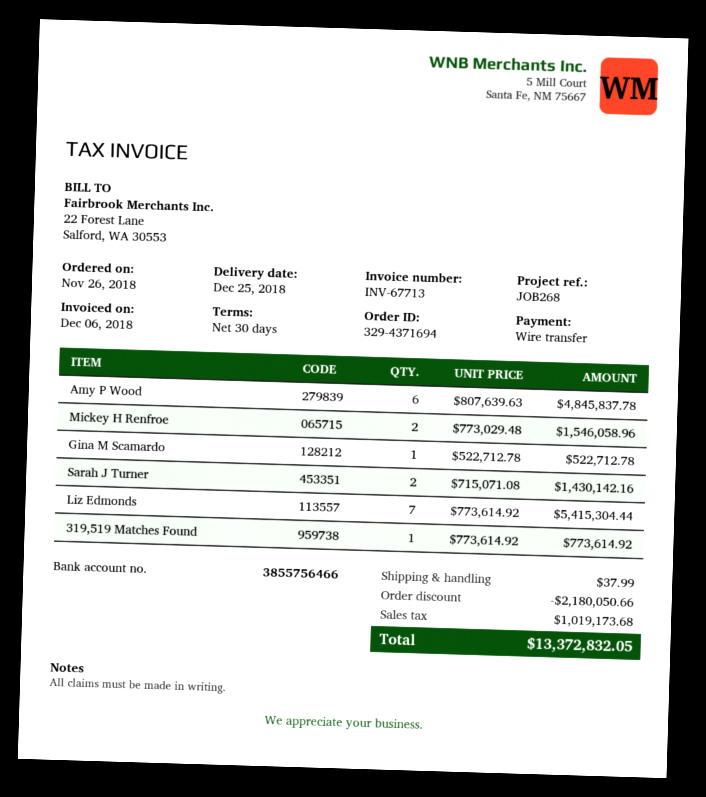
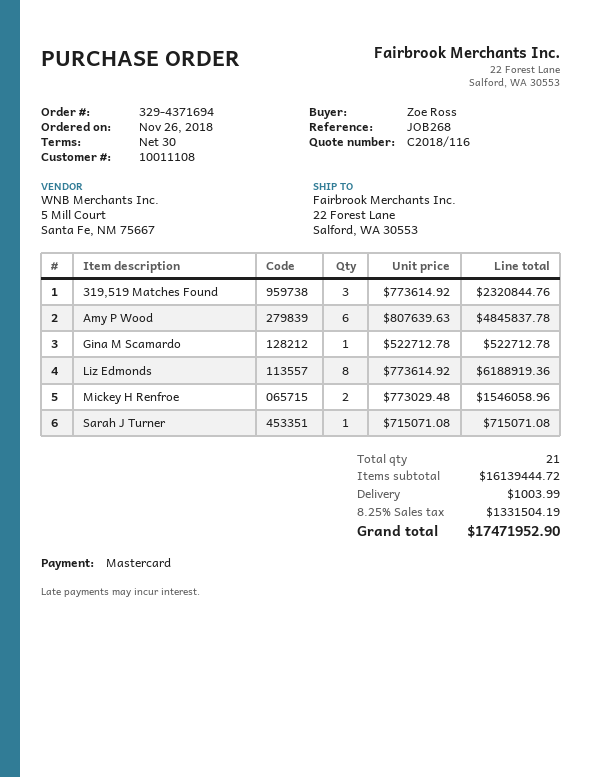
payment method: bank transfer -> Mastercard
Sarah J Turner: 2 x 715071.08 = 1430142.16 -> 1 x 715071.08 = 715071.08
Liz Edmonds: 7 x 773614.92 = 5415304.44 -> 8 x 773614.92 = 6188919.36
319,519 Matches Found: 1 x 773614.92 = 773614.92 -> 3 x 773614.92 = 2320844.76
discount: 2180050.66 -> none
shipping: 37.99 -> 1003.99
tax: 1019173.68 -> 1331504.19
total: 13372832.05 -> 17471952.90

